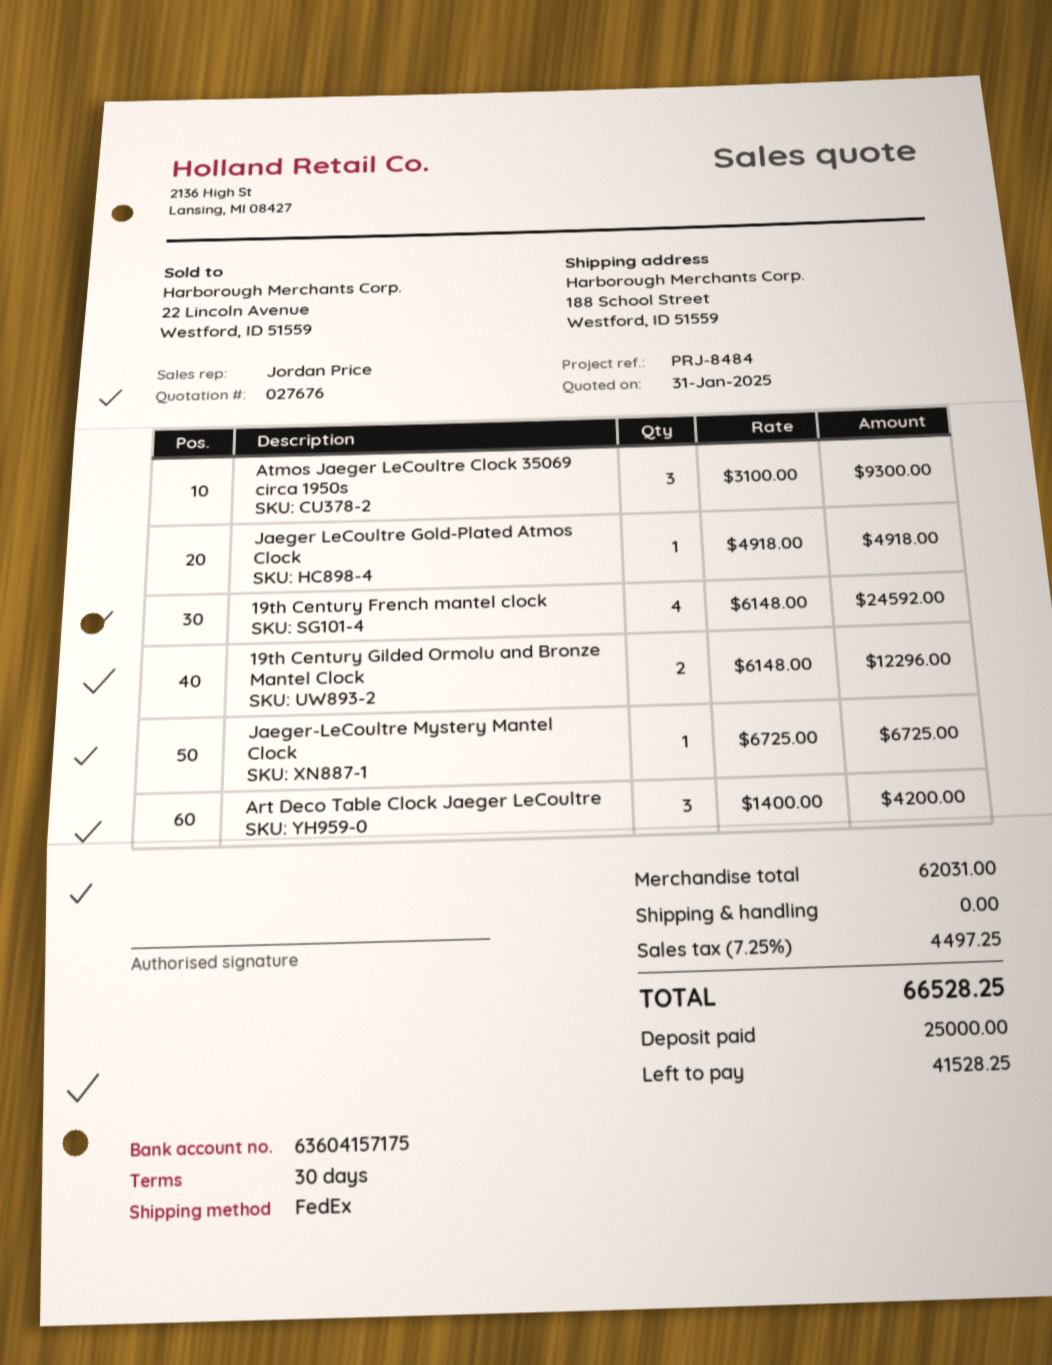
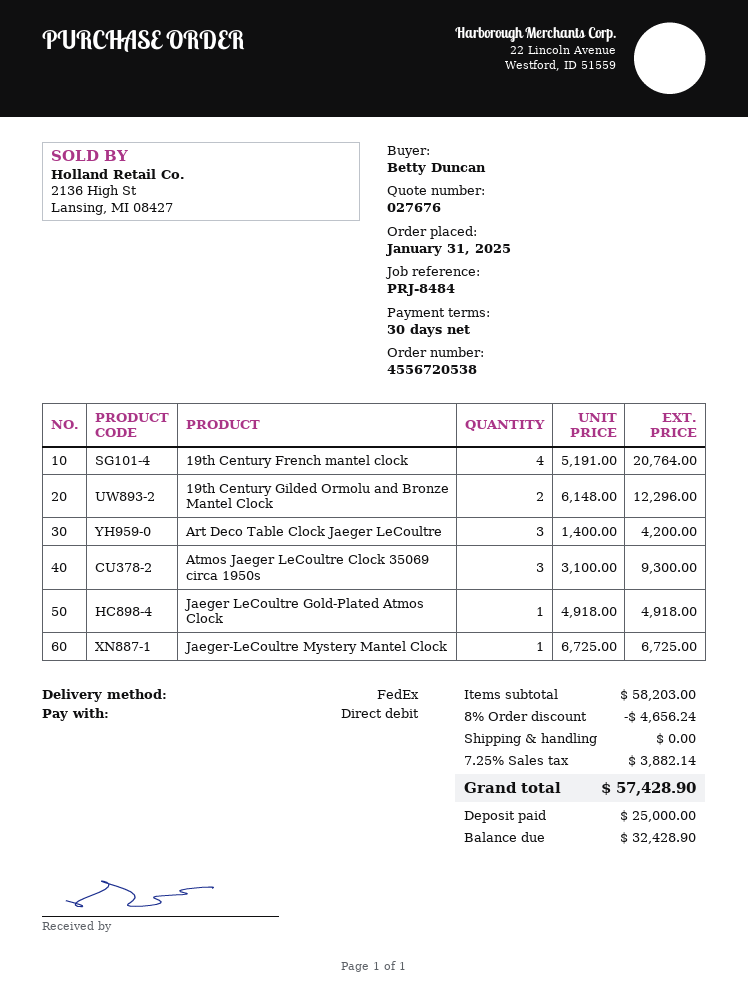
19th Century French mantel clock: 4 x 6148.00 = 24592.00 -> 4 x 5191.00 = 20764.00
subtotal: 62031.00 -> 58203.00
discount: none -> 8% = 4656.24
tax: 7.25% = 4497.25 -> 7.25% = 3882.14
total: 66528.25 -> 57428.90
balance: 41528.25 -> 32428.90

